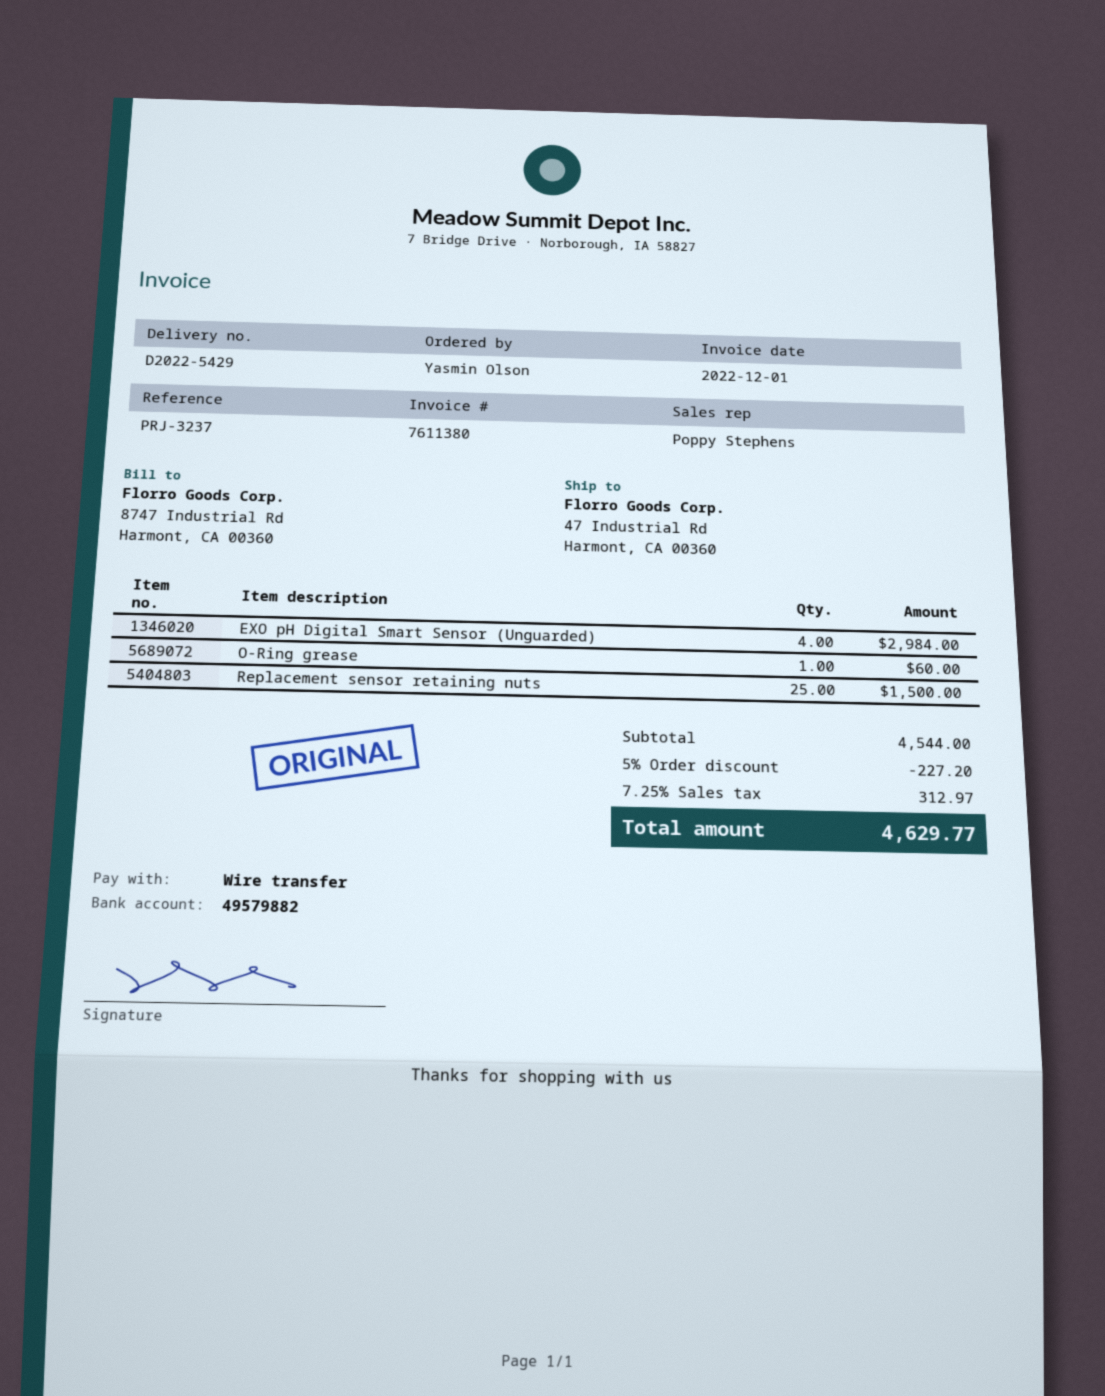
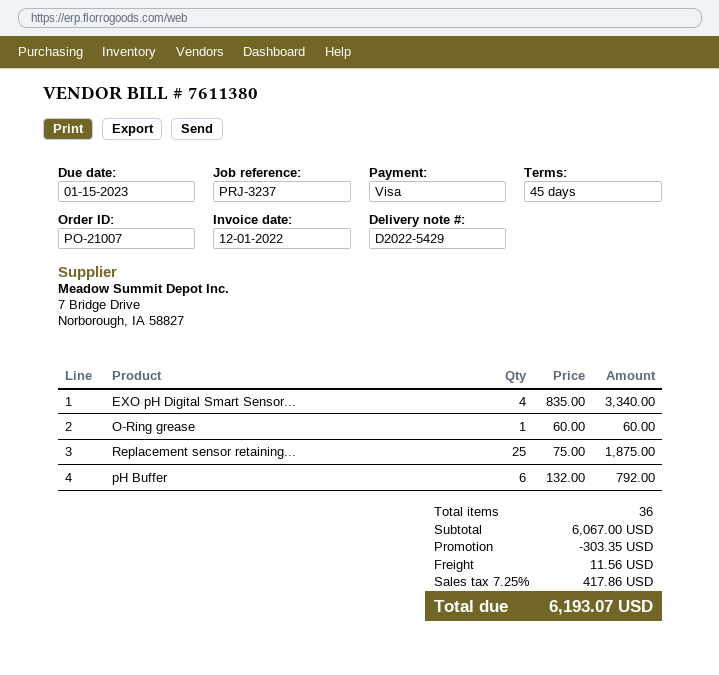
payment method: bank transfer -> Visa
EXO pH Digital Smart Sensor (Unguarded): 4 for 2984.00 -> 4 for 3340.00
Replacement sensor retaining nuts: 25 for 1500.00 -> 25 for 1875.00
pH Buffer: none -> 6 for 792.00
subtotal: 4544.00 -> 6067.00
discount: 227.20 -> 303.35
shipping: none -> 11.56
tax: 7.25% = 312.97 -> 7.25% = 417.86
total: 4629.77 -> 6193.07

